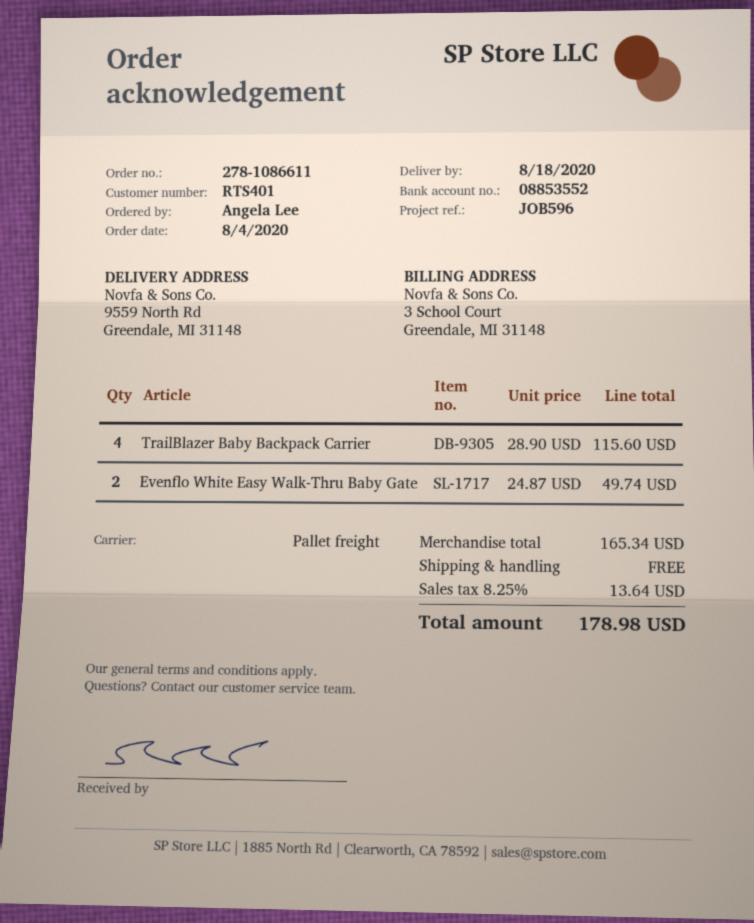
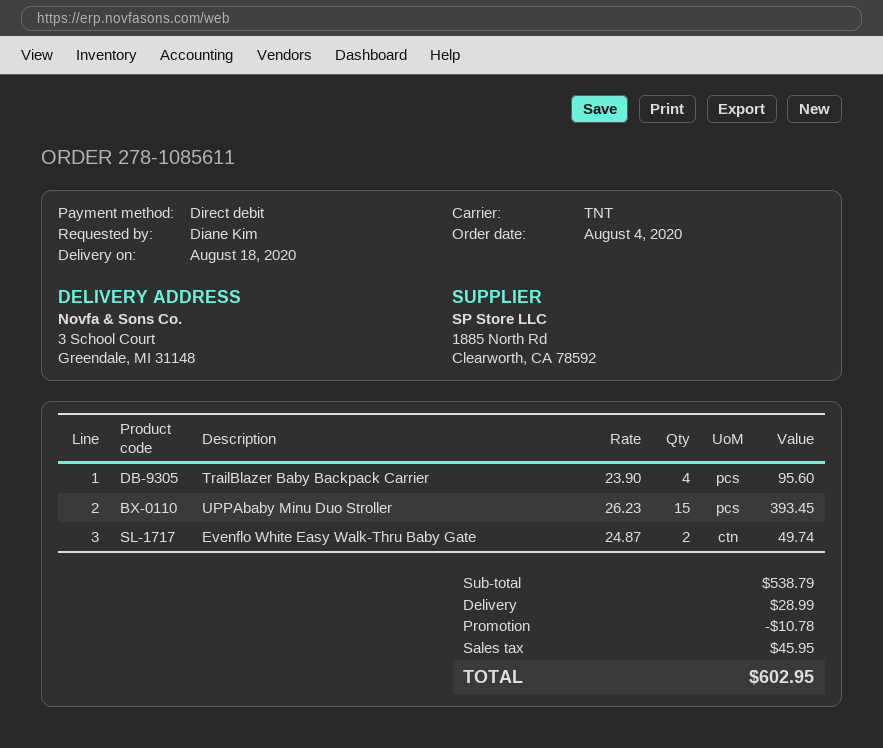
order number: 278-1086611 -> 278-1085611
ordered by: Angela Lee -> Diane Kim
shipping method: pallet freight -> TNT
ship to: 9559 North Rd, Greendale, MI 31148 -> 3 School Court, Greendale, MI 31148
TrailBlazer Baby Backpack Carrier: 4 x 28.90 = 115.60 -> 4 x 23.90 = 95.60
UPPAbaby Minu Duo Stroller: none -> 15 x 26.23 = 393.45
subtotal: 165.34 -> 538.79
discount: none -> 10.78
shipping: 0.00 -> 28.99
tax: 13.64 -> 45.95
total: 178.98 -> 602.95

